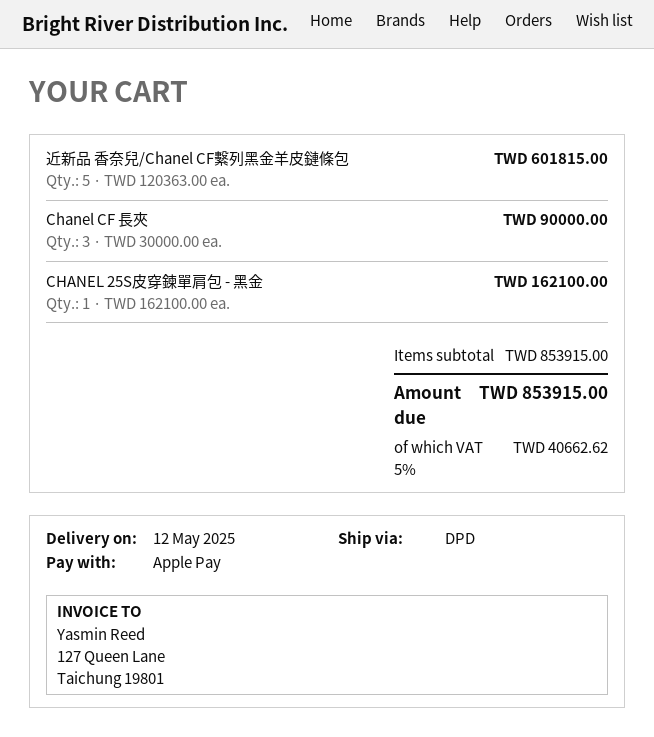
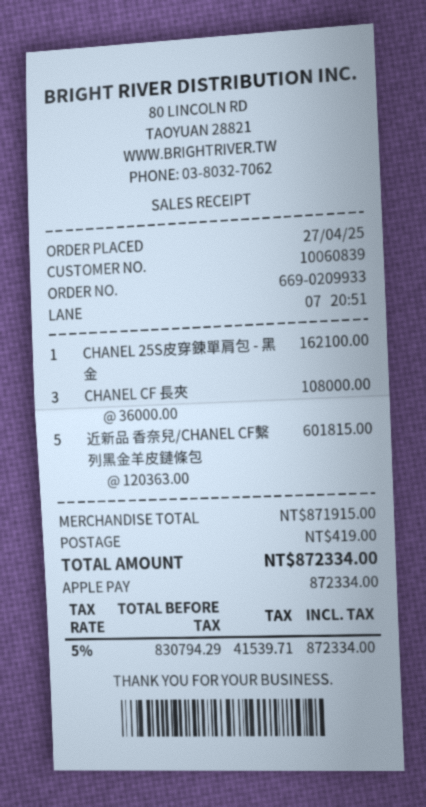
Chanel CF 長夾: 3 x 30000.00 = 90000.00 -> 3 x 36000.00 = 108000.00
subtotal: 853915.00 -> 871915.00
shipping: none -> 419.00
tax: 5% = 40662.62 -> 5% = 41539.71
total: 853915.00 -> 872334.00

